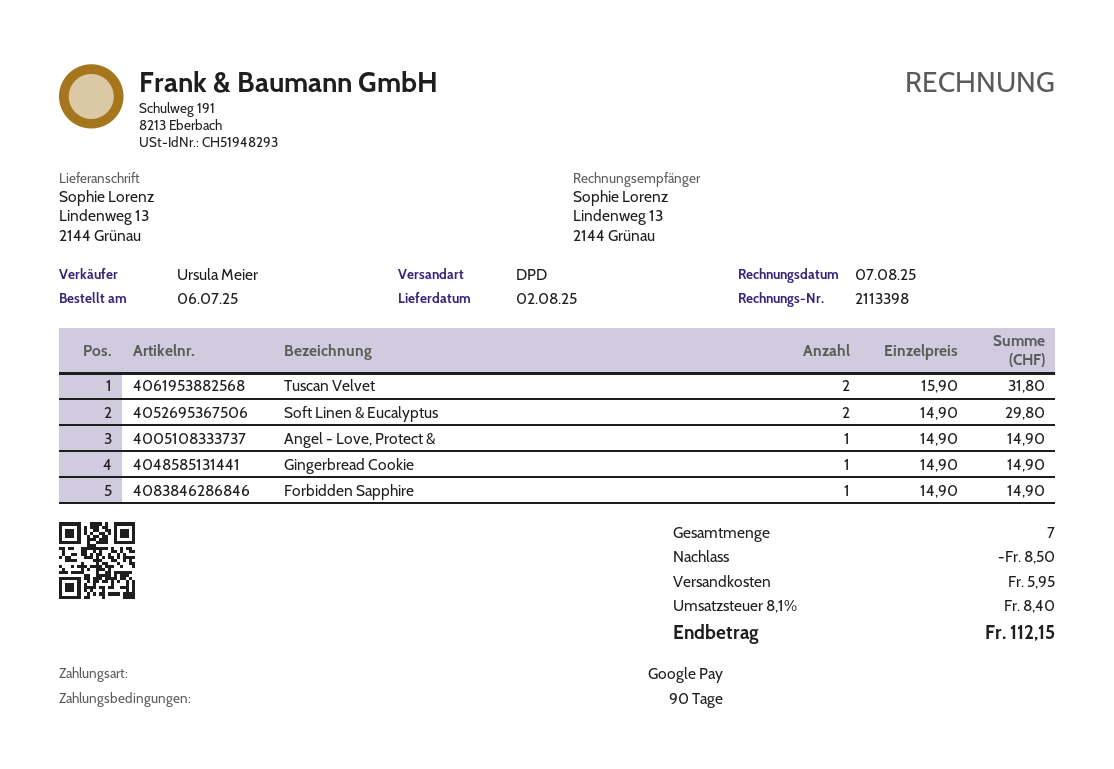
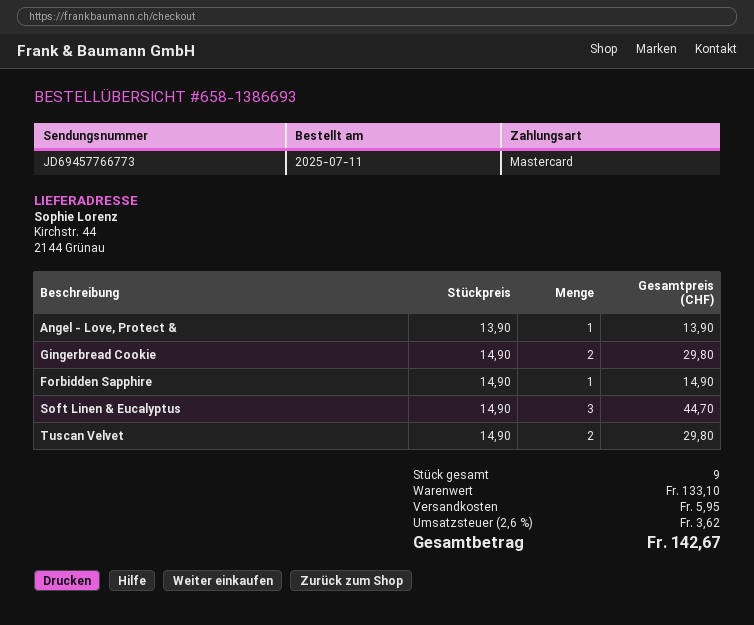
order date: 2025-07-06 -> 2025-07-11
payment method: Google Pay -> Mastercard
ship to: Lindenweg 13, 2144 Grünau -> Kirchstr. 44, 2144 Grünau
Tuscan Velvet: 2 x 15.90 = 31.80 -> 2 x 14.90 = 29.80
Soft Linen & Eucalyptus: 2 x 14.90 = 29.80 -> 3 x 14.90 = 44.70
Angel - Love, Protect &: 1 x 14.90 = 14.90 -> 1 x 13.90 = 13.90
Gingerbread Cookie: 1 x 14.90 = 14.90 -> 2 x 14.90 = 29.80
total quantity: 7 -> 9
discount: 8.50 -> none
tax: 8.1% = 8.40 -> 2.6% = 3.62
total: 112.15 -> 142.67

